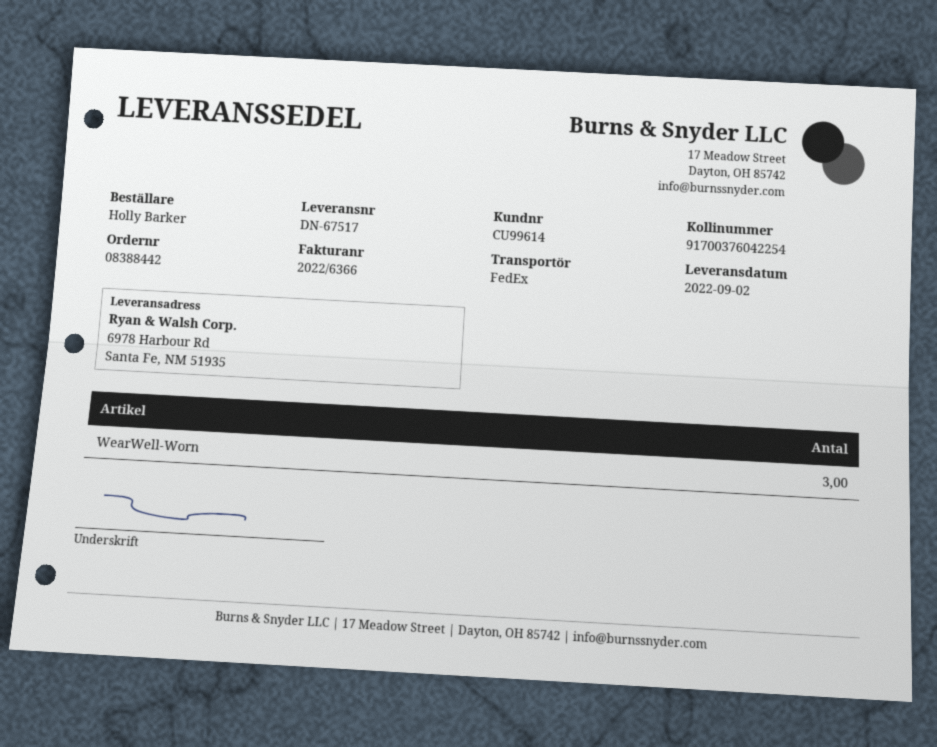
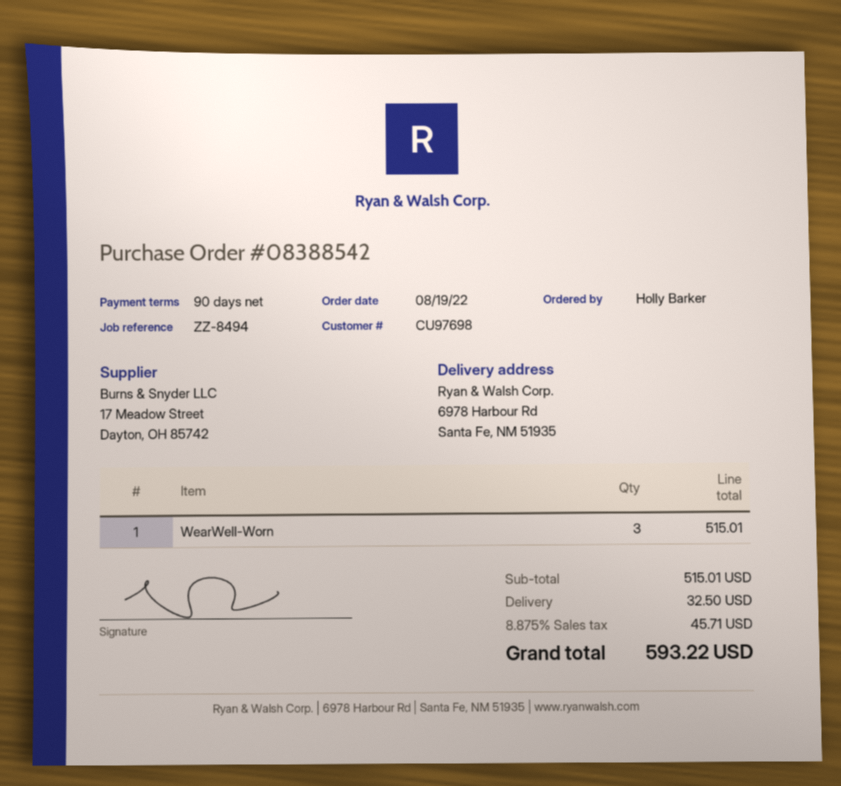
order number: 08388442 -> 08388542
customer number: CU99614 -> CU97698

